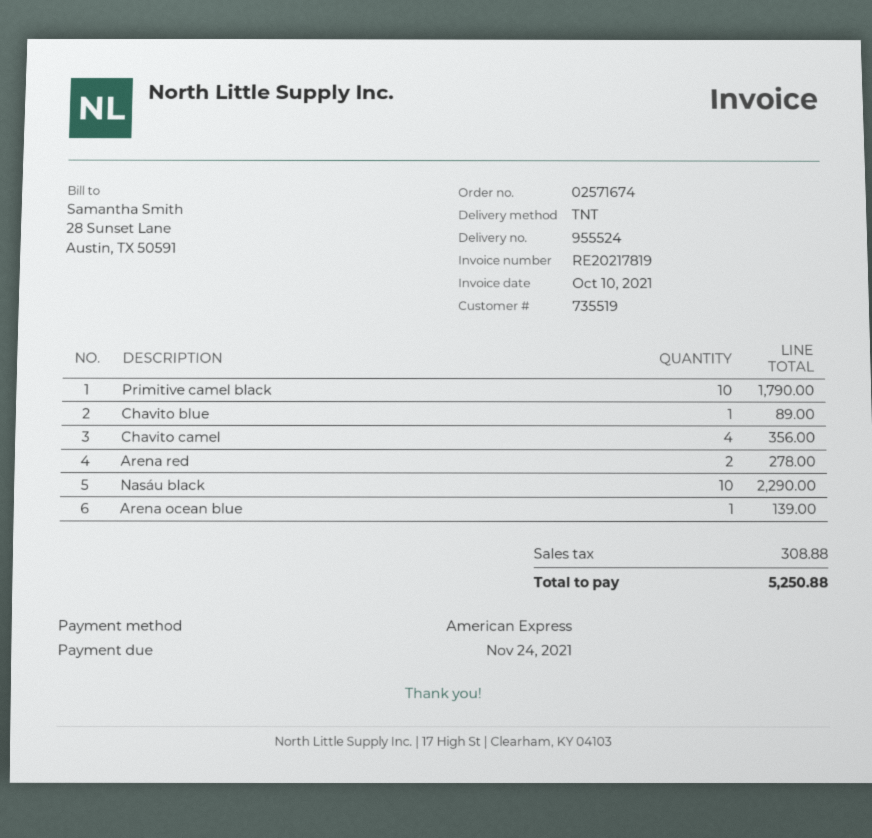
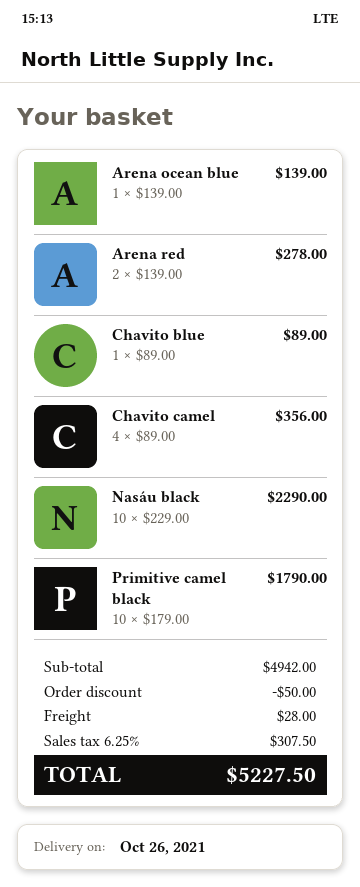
discount: none -> 50.00
shipping: none -> 28.00
tax: 308.88 -> 307.50
total: 5250.88 -> 5227.50

